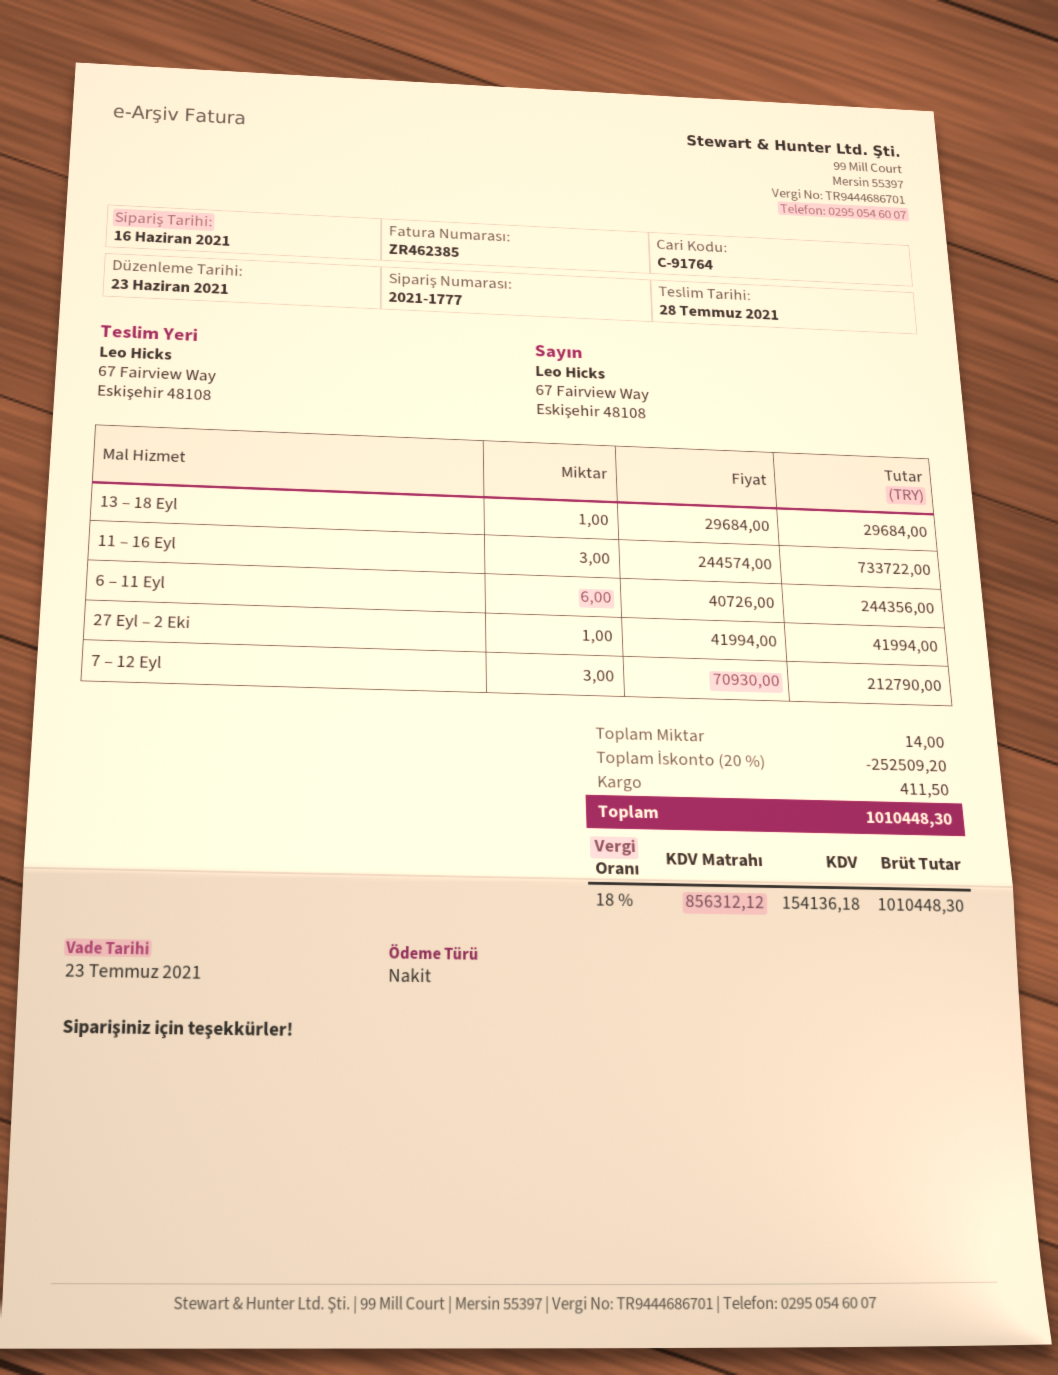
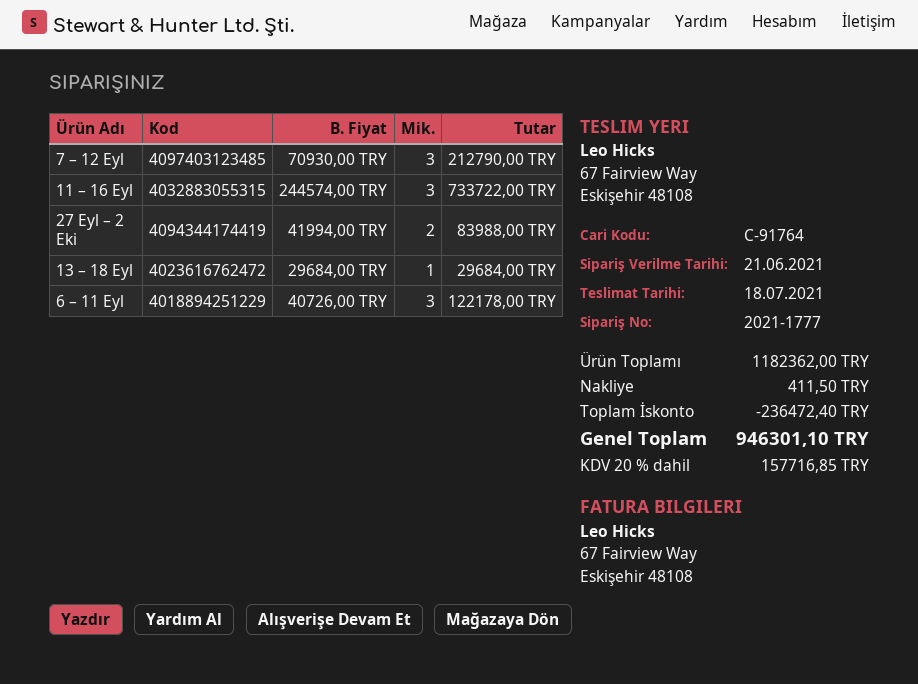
order date: 2021-06-16 -> 2021-06-21
delivery date: 2021-07-28 -> 2021-07-18
6 – 11 Eyl: 6 x 40726.00 = 244356.00 -> 3 x 40726.00 = 122178.00
27 Eyl – 2 Eki: 1 x 41994.00 = 41994.00 -> 2 x 41994.00 = 83988.00
discount: 252509.20 -> 236472.40
tax: 18% = 154136.18 -> 20% = 157716.85
total: 1010448.30 -> 946301.10

